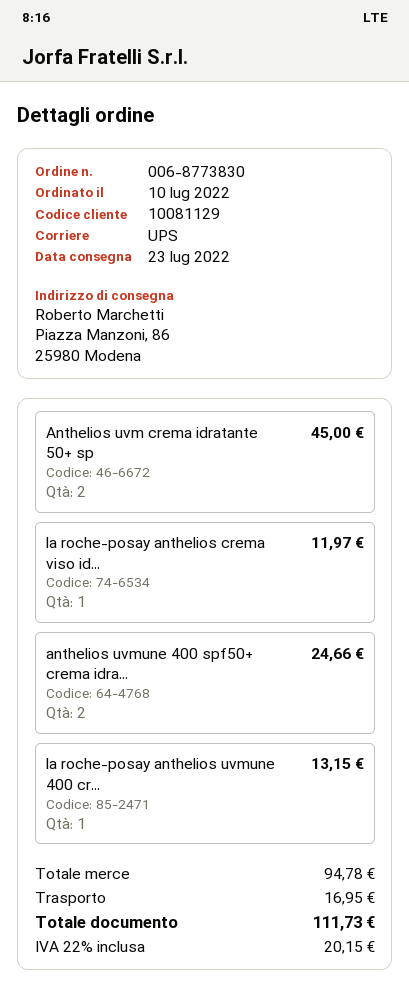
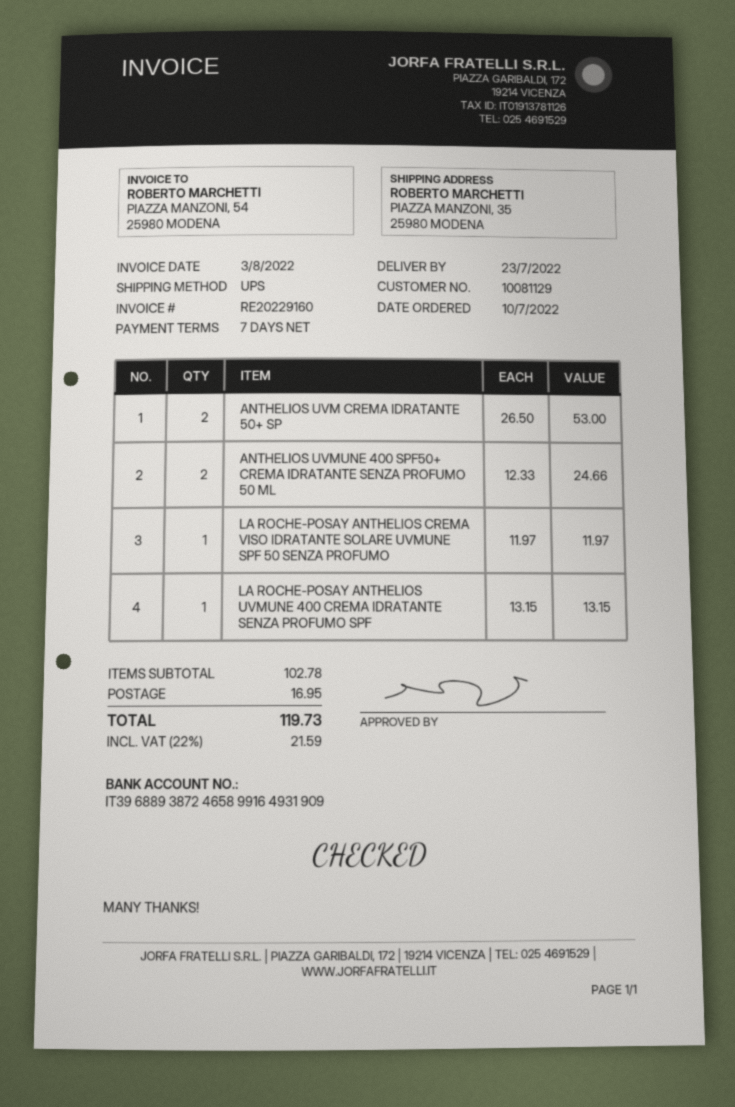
ship to: Piazza Manzoni, 86, 25980 Modena -> PIAZZA MANZONI, 35, 25980 MODENA
Anthelios uvm crema idratante 50+ sp: 2 for 45.00 -> 2 for 53.00
subtotal: 94.78 -> 102.78
tax: 22% = 20.15 -> 22% = 21.59
total: 111.73 -> 119.73

